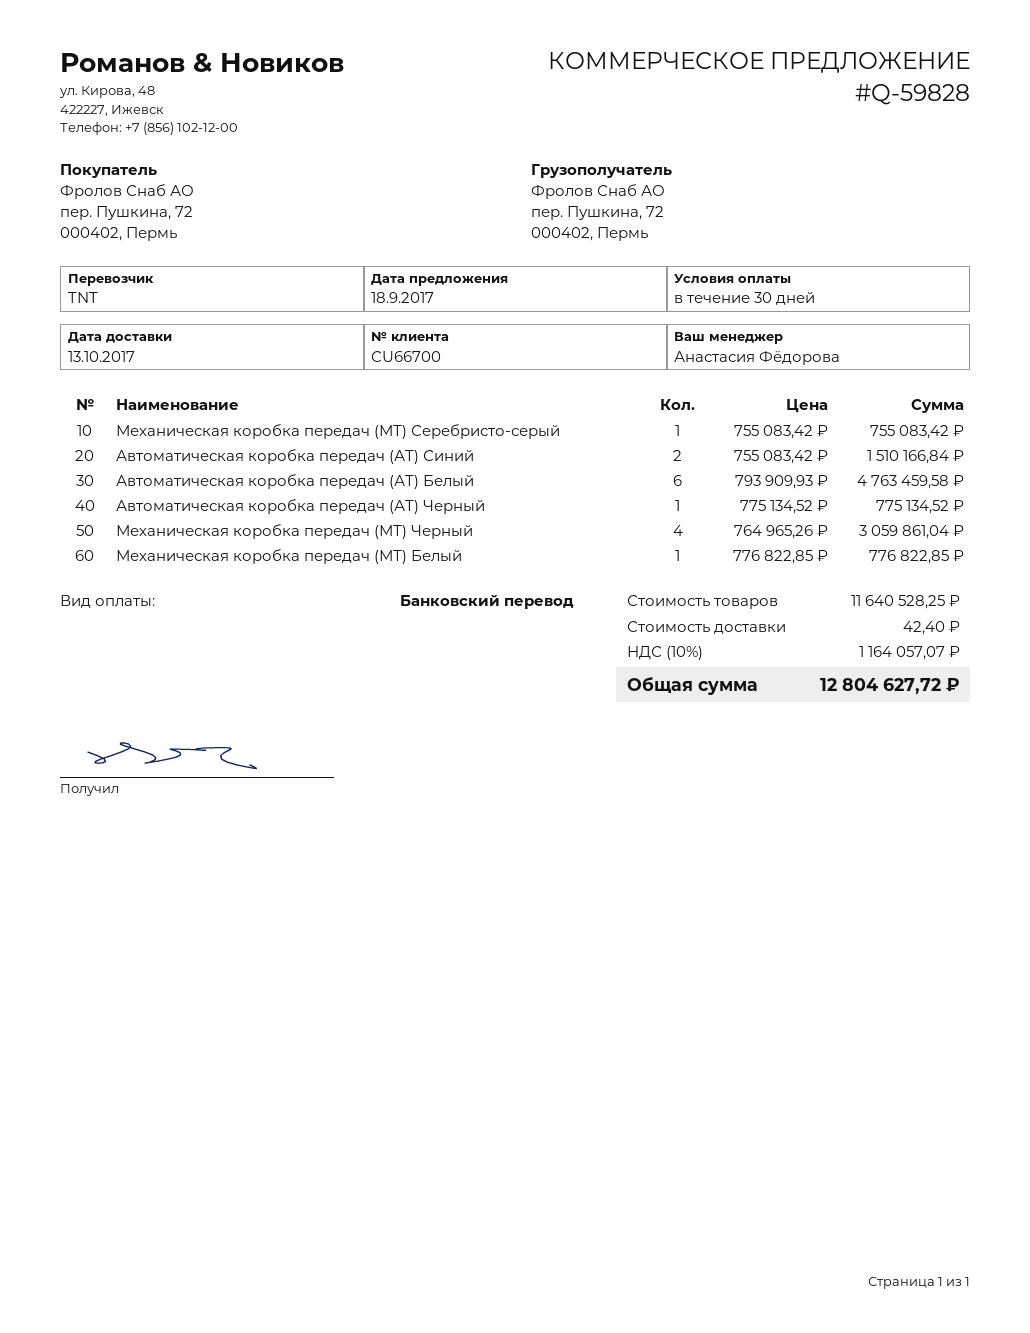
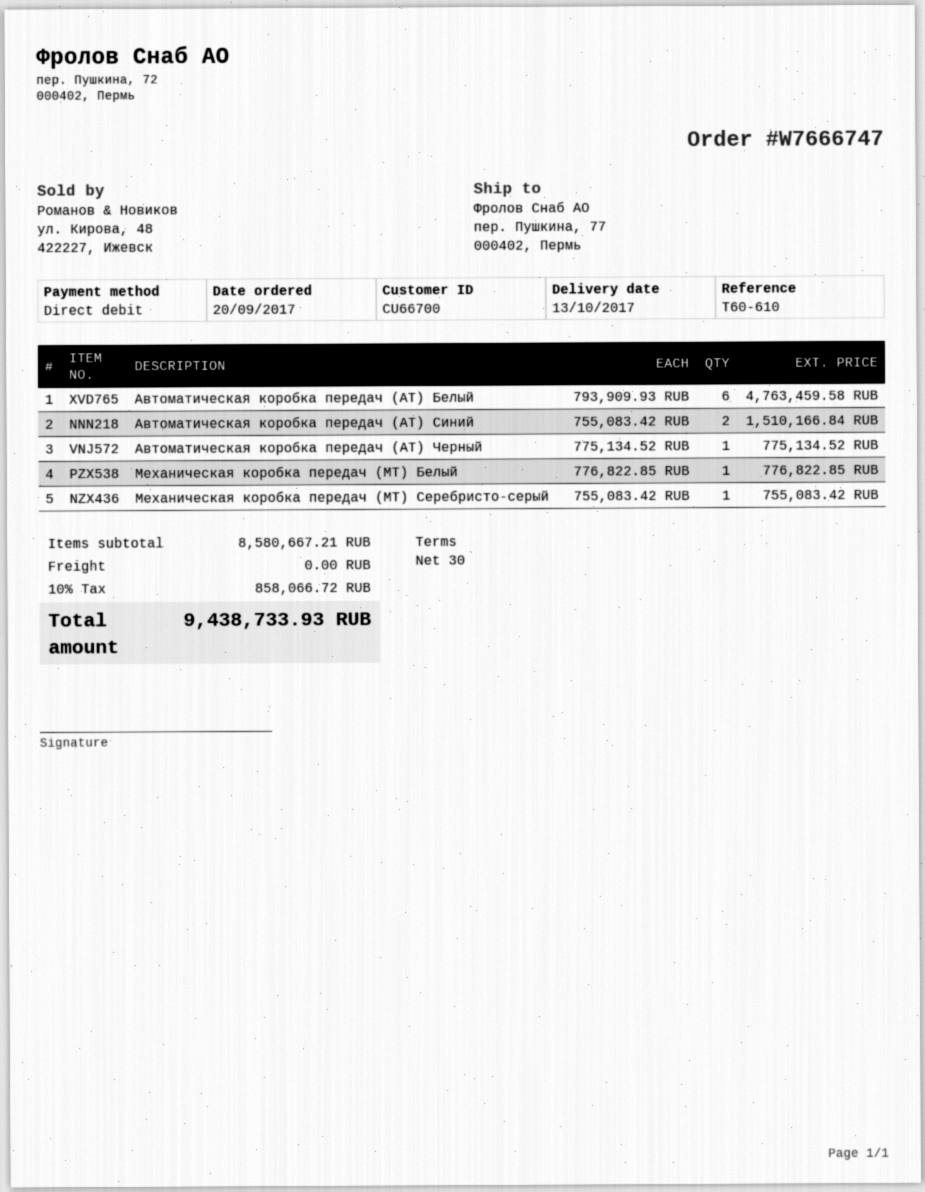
payment method: bank transfer -> direct debit
ship to: пер. Пушкина, 72, 000402, Пермь -> пер. Пушкина, 77, 000402, Пермь
Механическая коробка передач (МТ) Черный: 4 x 764965.26 = 3059861.04 -> none
subtotal: 11640528.25 -> 8580667.21
shipping: 42.40 -> 0.00
tax: 10% = 1164057.07 -> 10% = 858066.72
total: 12804627.72 -> 9438733.93

